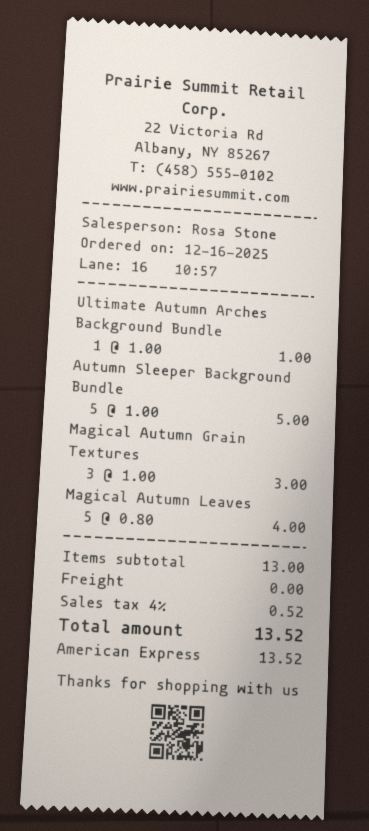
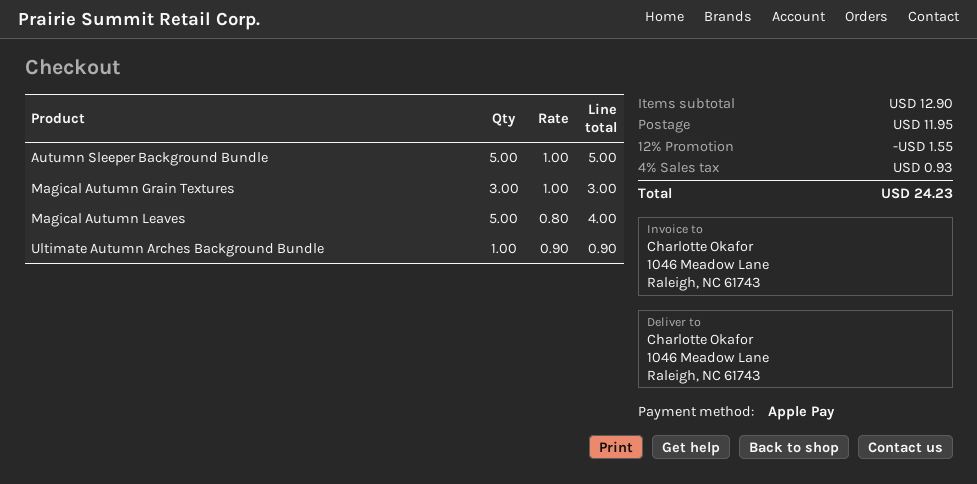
payment method: American Express -> Apple Pay
Ultimate Autumn Arches Background Bundle: 1 x 1.00 = 1.00 -> 1 x 0.90 = 0.90
subtotal: 13.00 -> 12.90
discount: none -> 12% = 1.55
shipping: 0.00 -> 11.95
tax: 4% = 0.52 -> 4% = 0.93
total: 13.52 -> 24.23

